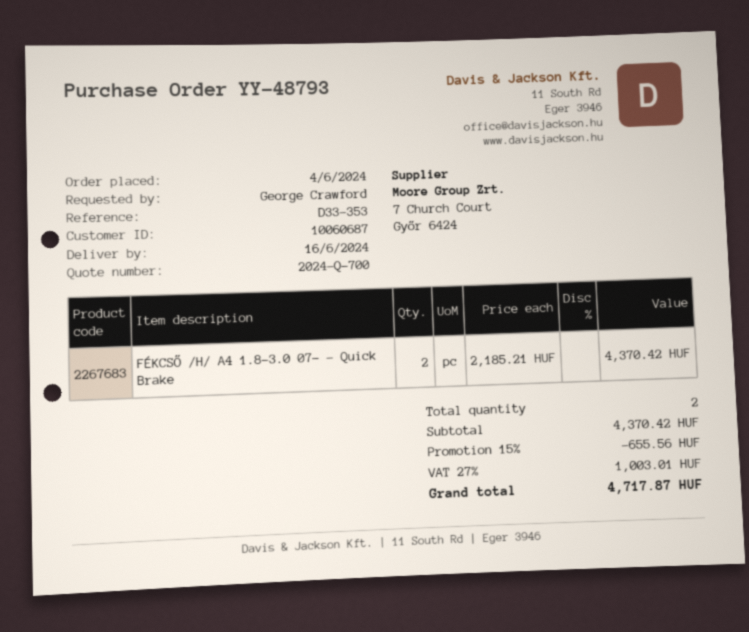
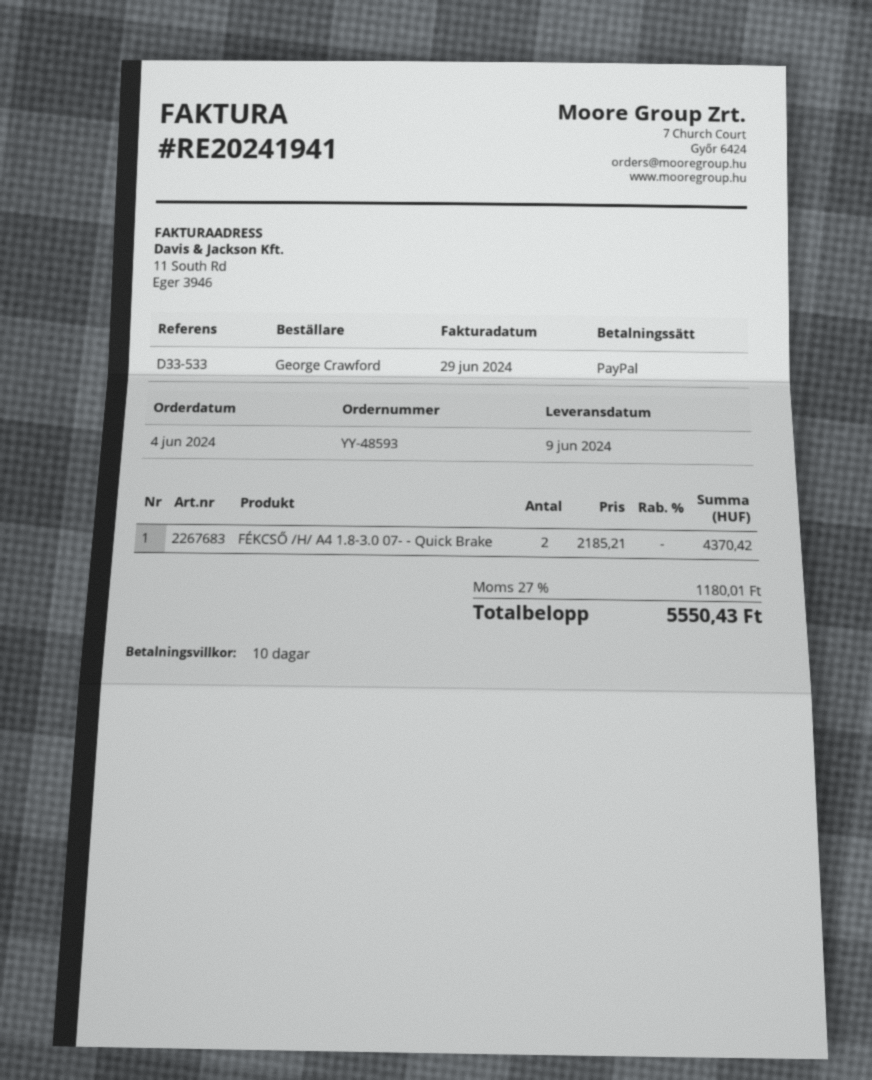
order number: YY-48793 -> YY-48593
delivery date: 2024-06-16 -> 2024-06-09
reference: D33-353 -> D33-533
discount: 15% = 655.56 -> none
tax: 27% = 1003.01 -> 27% = 1180.01
total: 4717.87 -> 5550.43

